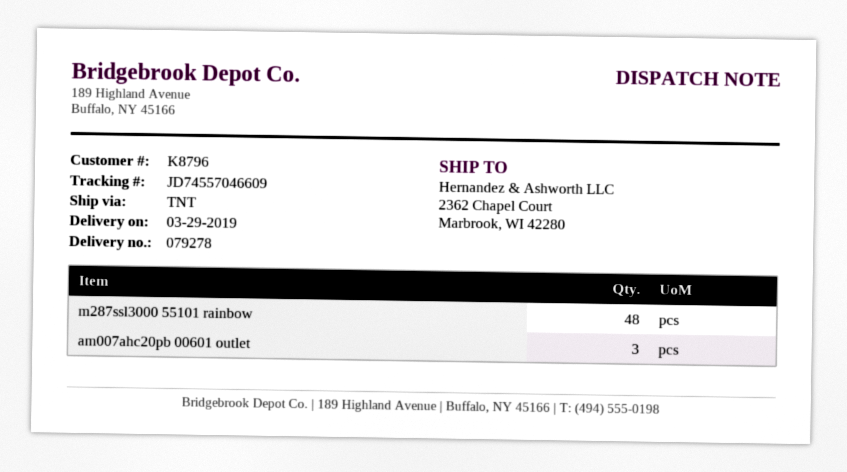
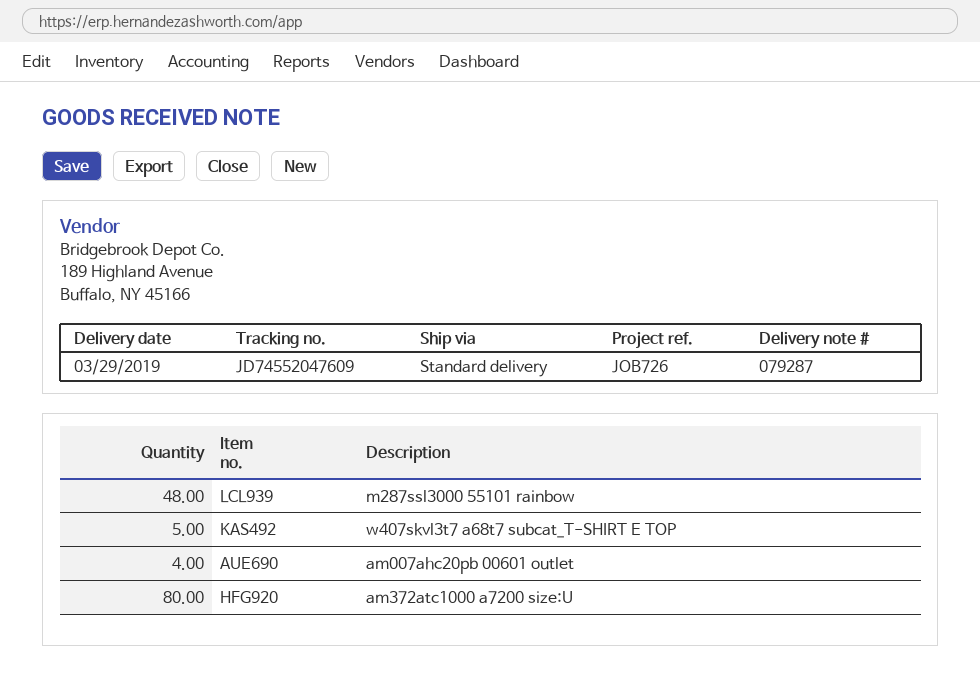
delivery note number: 079278 -> 079287
shipping method: TNT -> standard
tracking number: JD74557046609 -> JD74552047609
am007ahc20pb 00601 outlet: 3 -> 4
w407skvl3t7 a68t7 subcat_T-SHIRT E TOP: none -> 5
am372atc1000 a7200 size:U: none -> 80

